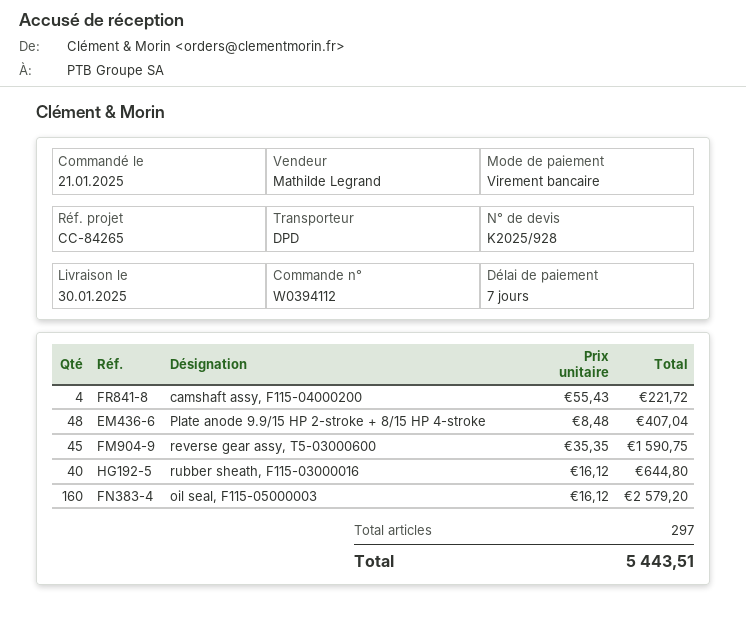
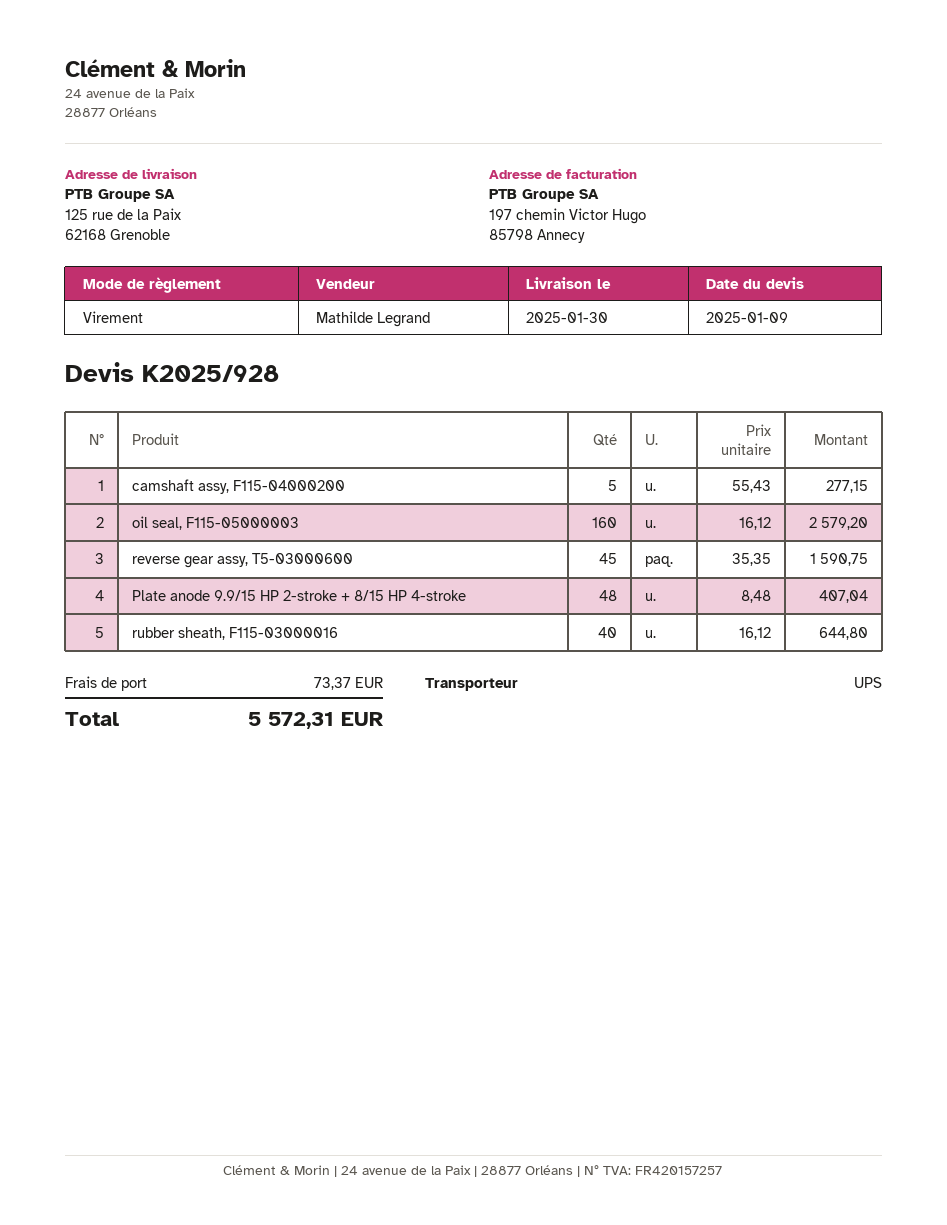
shipping method: DPD -> UPS
camshaft assy, F115-04000200: 4 x 55.43 = 221.72 -> 5 x 55.43 = 277.15
shipping: none -> 73.37
total: 5443.51 -> 5572.31

